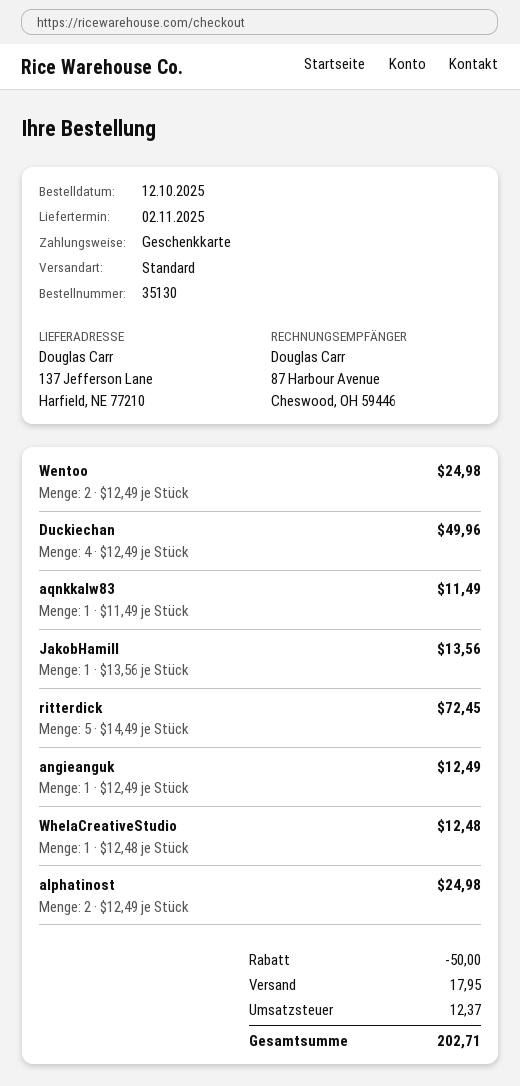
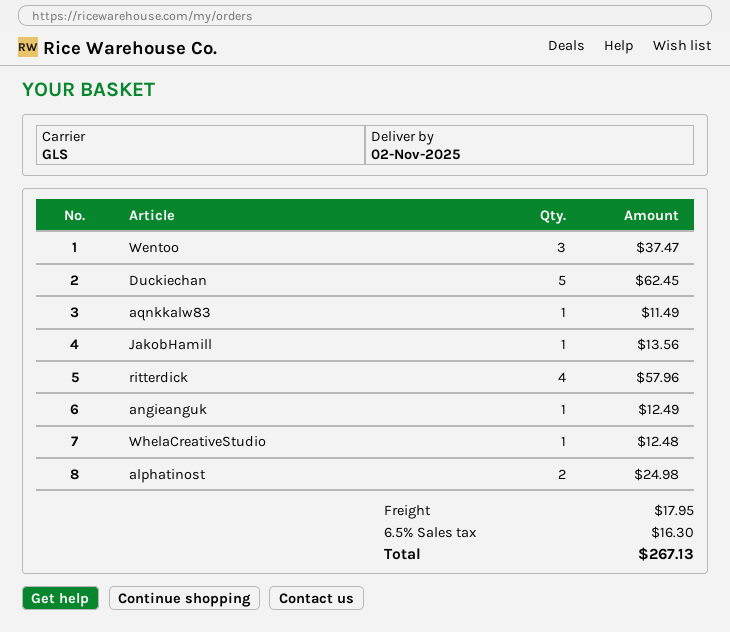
shipping method: standard -> GLS
Wentoo: 2 for 24.98 -> 3 for 37.47
Duckiechan: 4 for 49.96 -> 5 for 62.45
ritterdick: 5 for 72.45 -> 4 for 57.96
discount: 50.00 -> none
tax: 12.37 -> 16.30
total: 202.71 -> 267.13

